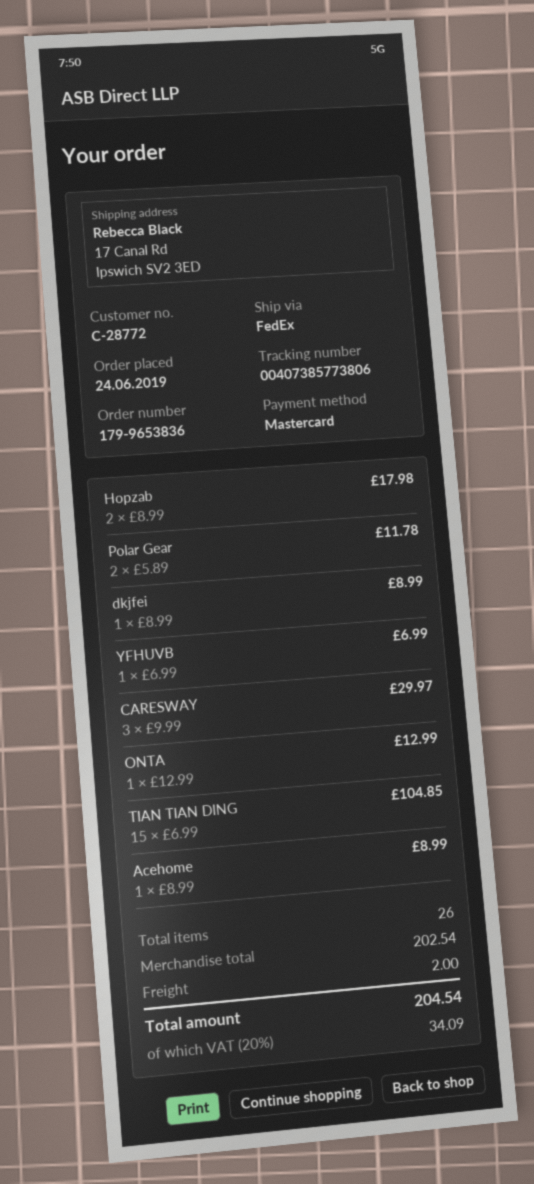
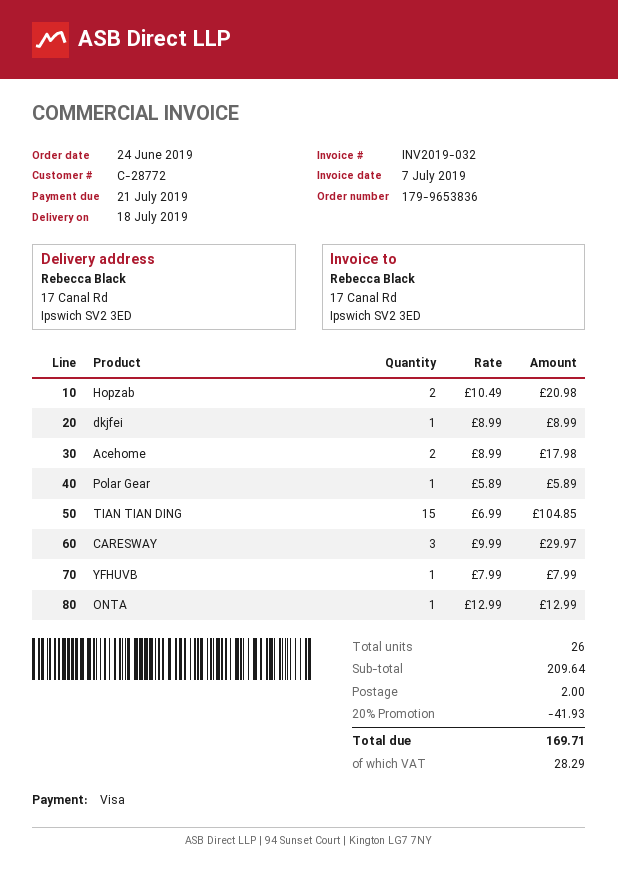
payment method: Mastercard -> Visa
Hopzab: 2 x 8.99 = 17.98 -> 2 x 10.49 = 20.98
Polar Gear: 2 x 5.89 = 11.78 -> 1 x 5.89 = 5.89
YFHUVB: 1 x 6.99 = 6.99 -> 1 x 7.99 = 7.99
Acehome: 1 x 8.99 = 8.99 -> 2 x 8.99 = 17.98
subtotal: 202.54 -> 209.64
discount: none -> 20% = 41.93
tax: 34.09 -> 28.29
total: 204.54 -> 169.71

